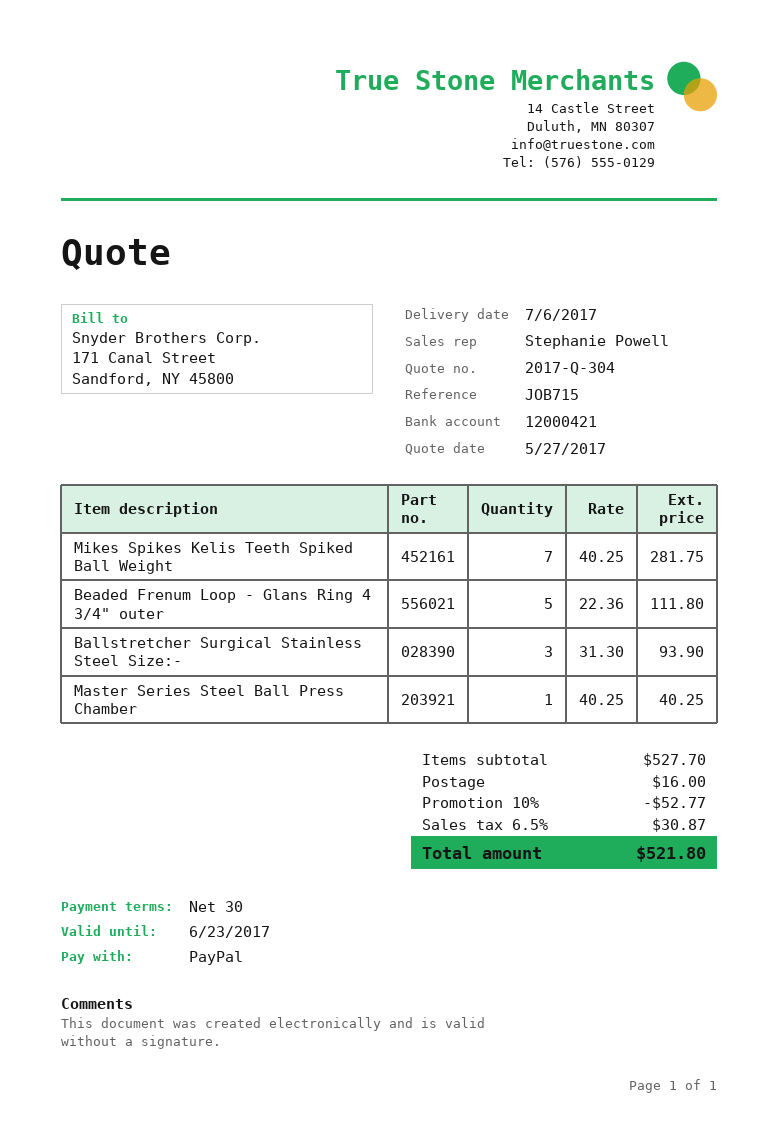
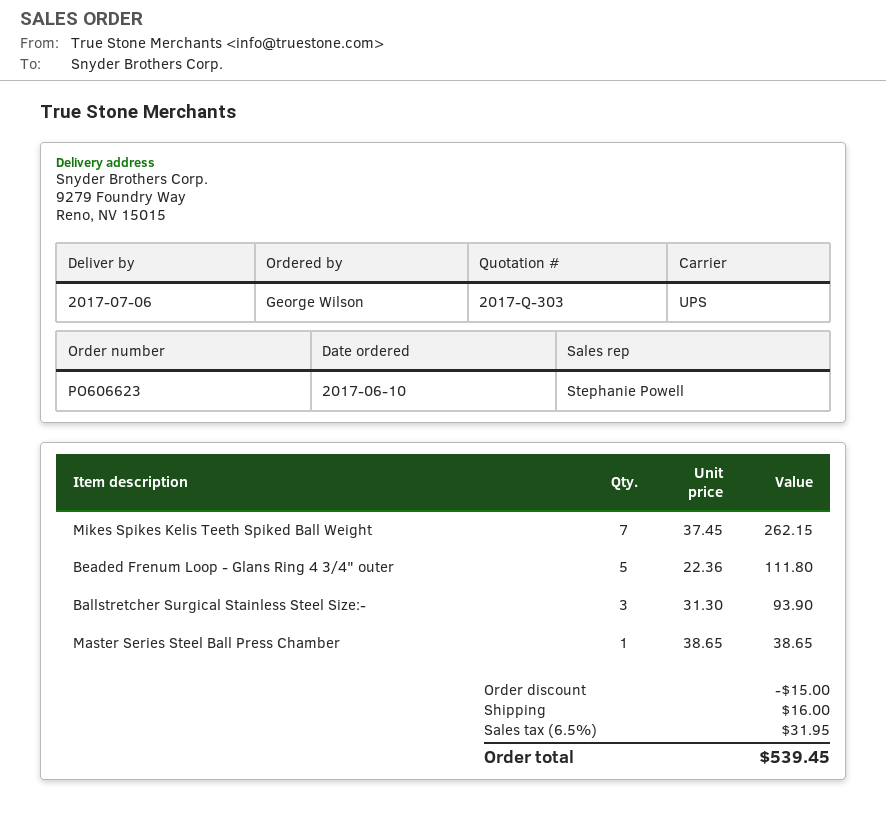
quote number: 2017-Q-304 -> 2017-Q-303
Mikes Spikes Kelis Teeth Spiked Ball Weight: 7 x 40.25 = 281.75 -> 7 x 37.45 = 262.15
Master Series Steel Ball Press Chamber: 1 x 40.25 = 40.25 -> 1 x 38.65 = 38.65
discount: 52.77 -> 15.00
tax: 6.5% = 30.87 -> 6.5% = 31.95
total: 521.80 -> 539.45

